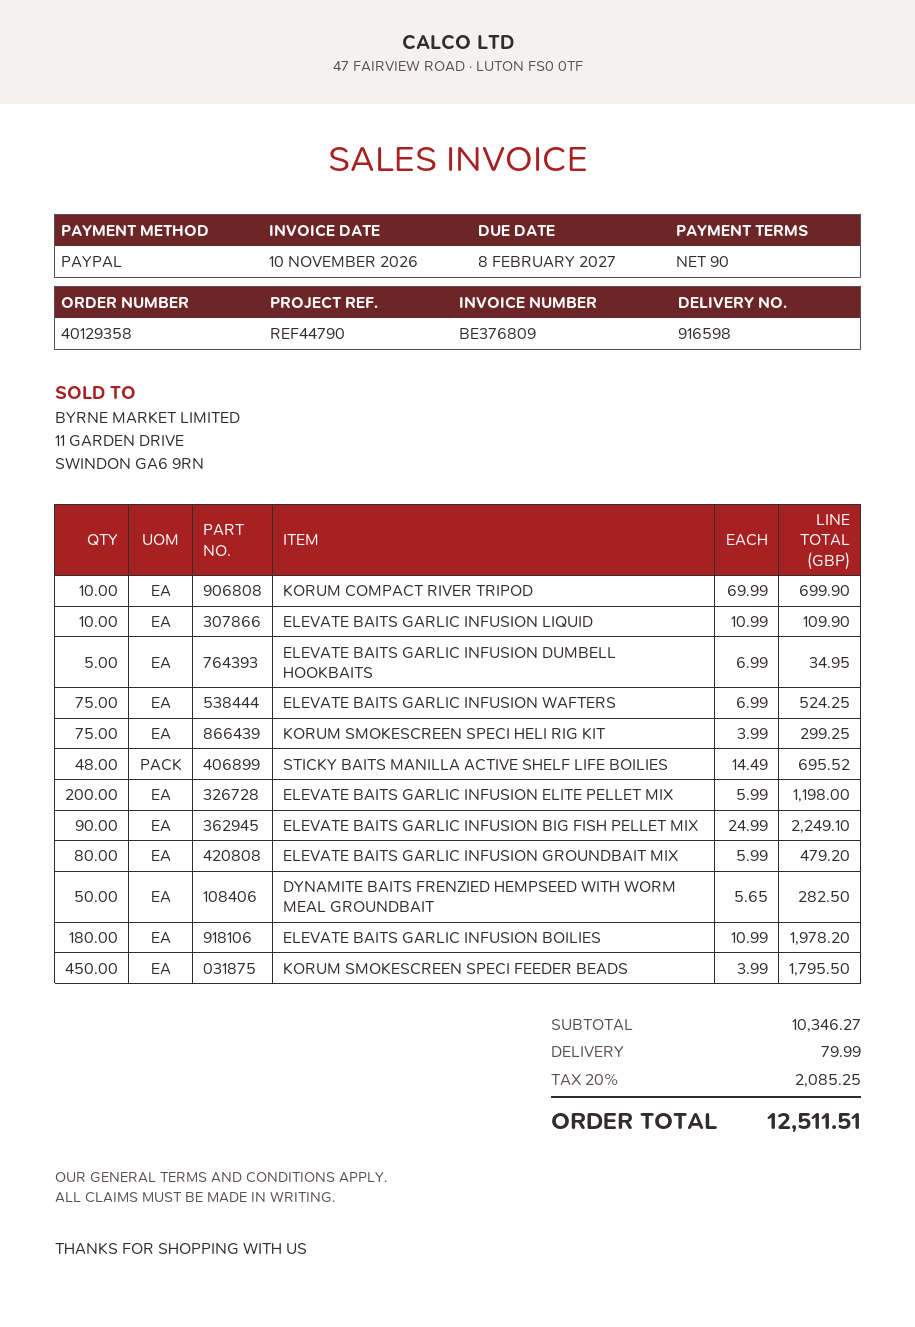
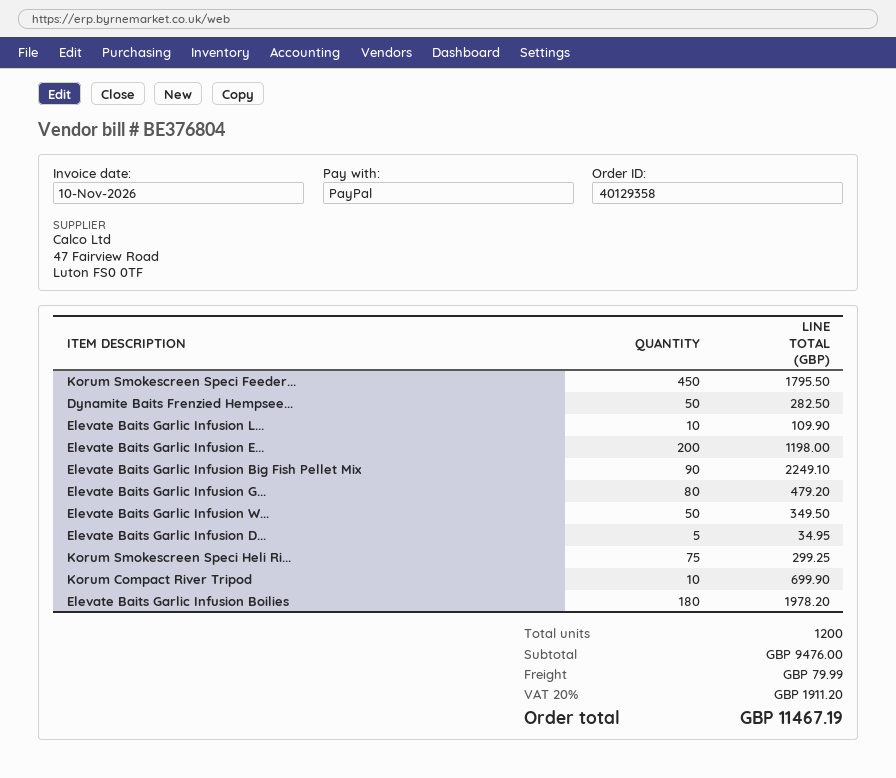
invoice number: BE376809 -> BE376804
ELEVATE BAITS GARLIC INFUSION WAFTERS: 75 for 524.25 -> 50 for 349.50
STICKY BAITS MANILLA ACTIVE SHELF LIFE BOILIES: 48 for 695.52 -> none
subtotal: 10346.27 -> 9476.00
tax: 20% = 2085.25 -> 20% = 1911.20
total: 12511.51 -> 11467.19

